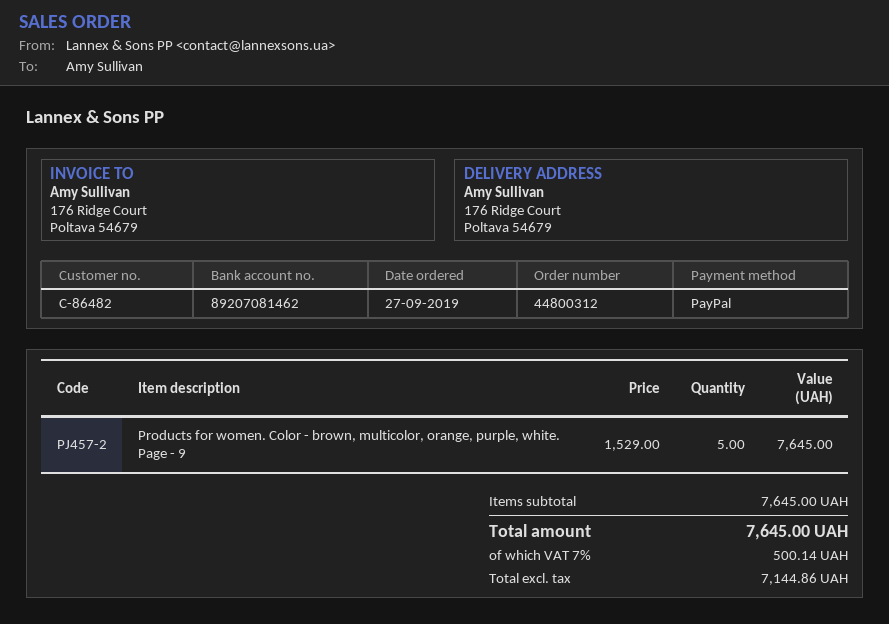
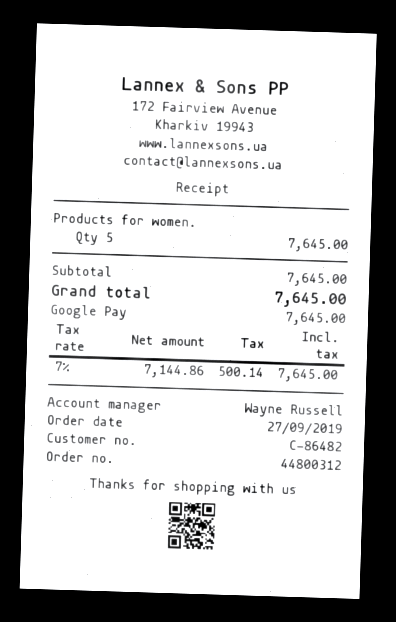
payment method: PayPal -> Google Pay

